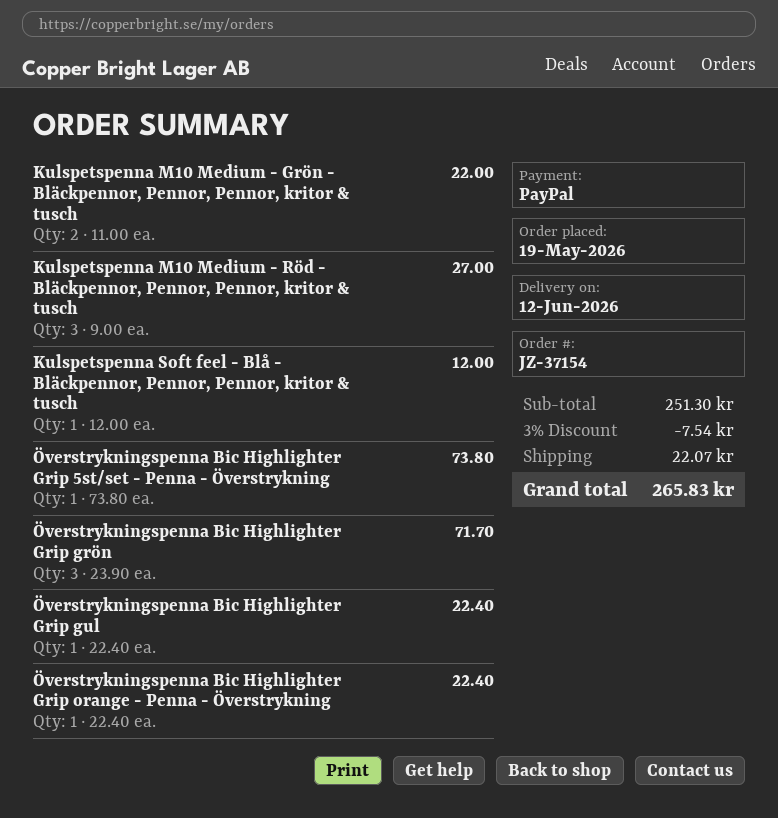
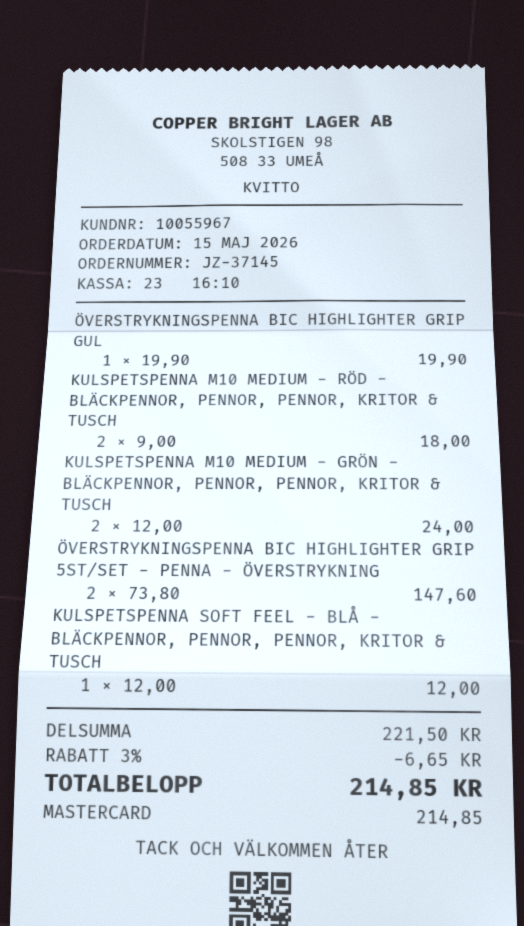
order number: JZ-37154 -> JZ-37145
order date: 2026-05-19 -> 2026-05-15
payment method: PayPal -> Mastercard
Kulspetspenna M10 Medium - Grön - Bläckpennor, Pennor, Pennor, kritor & tusch: 2 x 11.00 = 22.00 -> 2 x 12.00 = 24.00
Kulspetspenna M10 Medium - Röd - Bläckpennor, Pennor, Pennor, kritor & tusch: 3 x 9.00 = 27.00 -> 2 x 9.00 = 18.00
Överstrykningspenna Bic Highlighter Grip 5st/set - Penna - Överstrykning: 1 x 73.80 = 73.80 -> 2 x 73.80 = 147.60
Överstrykningspenna Bic Highlighter Grip grön: 3 x 23.90 = 71.70 -> none
Överstrykningspenna Bic Highlighter Grip gul: 1 x 22.40 = 22.40 -> 1 x 19.90 = 19.90
Överstrykningspenna Bic Highlighter Grip orange - Penna - Överstrykning: 1 x 22.40 = 22.40 -> none
subtotal: 251.30 -> 221.50
discount: 3% = 7.54 -> 3% = 6.65
shipping: 22.07 -> none
total: 265.83 -> 214.85

